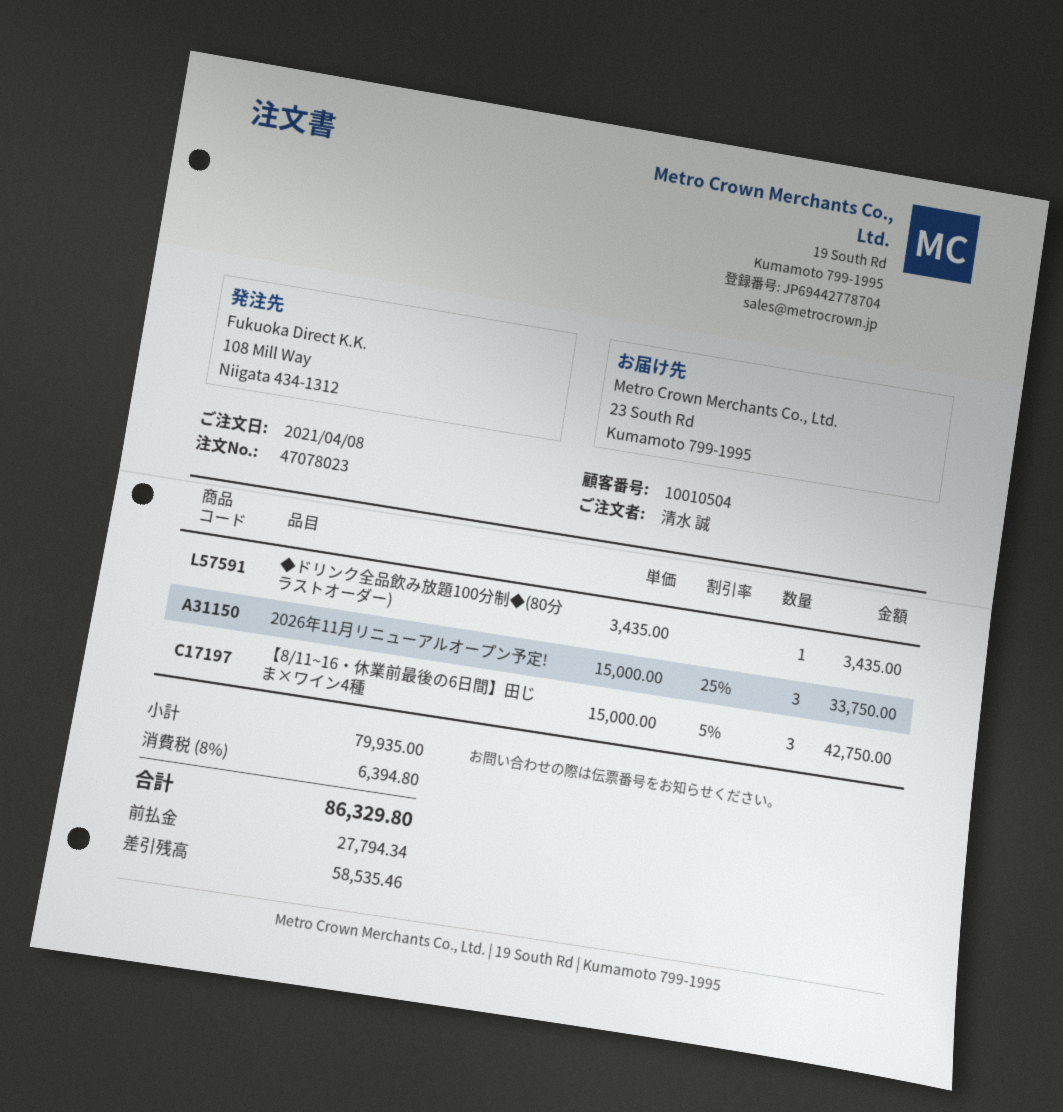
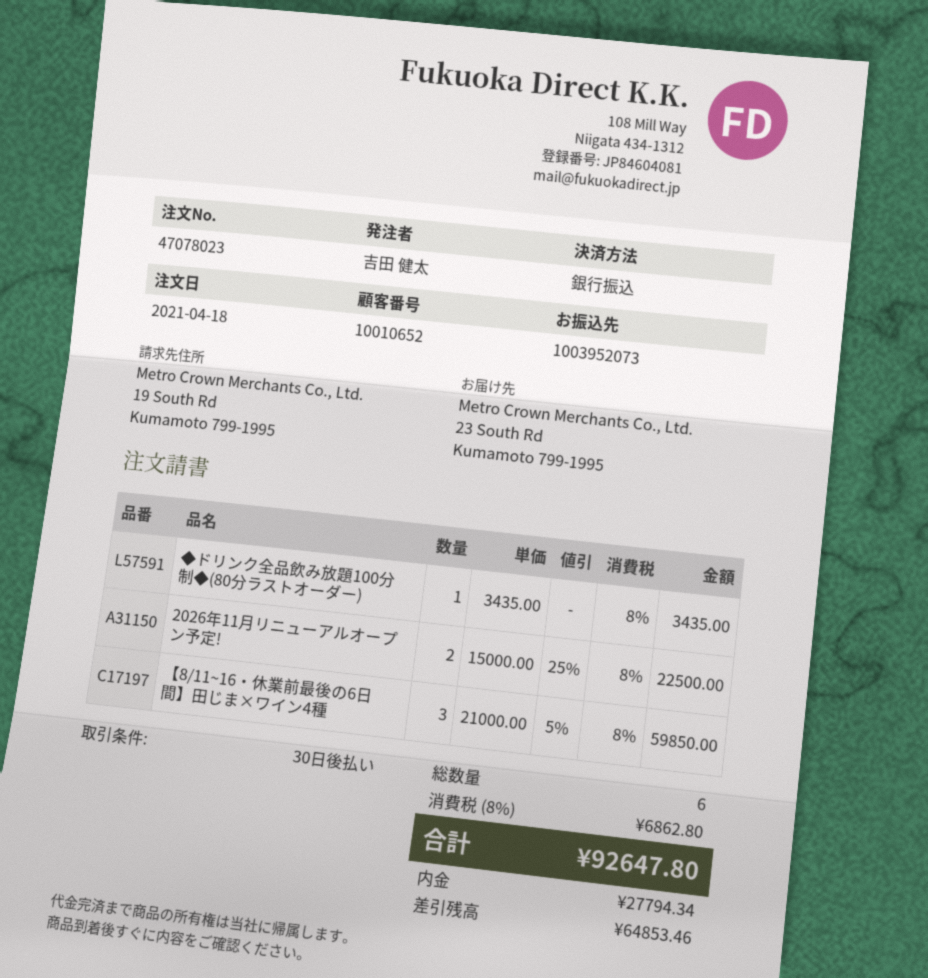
order date: 2021-04-08 -> 2021-04-18
customer number: 10010504 -> 10010652
ordered by: 清水 誠 -> 吉田 健太
2026年11月リニューアルオープン予定!: 3 x 15000.00 - 25% = 33750.00 -> 2 x 15000.00 - 25% = 22500.00
【8/11~16・休業前最後の6日間】田じま×ワイン4種: 3 x 15000.00 - 5% = 42750.00 -> 3 x 21000.00 - 5% = 59850.00
tax: 8% = 6394.80 -> 8% = 6862.80
total: 86329.80 -> 92647.80
balance: 58535.46 -> 64853.46

